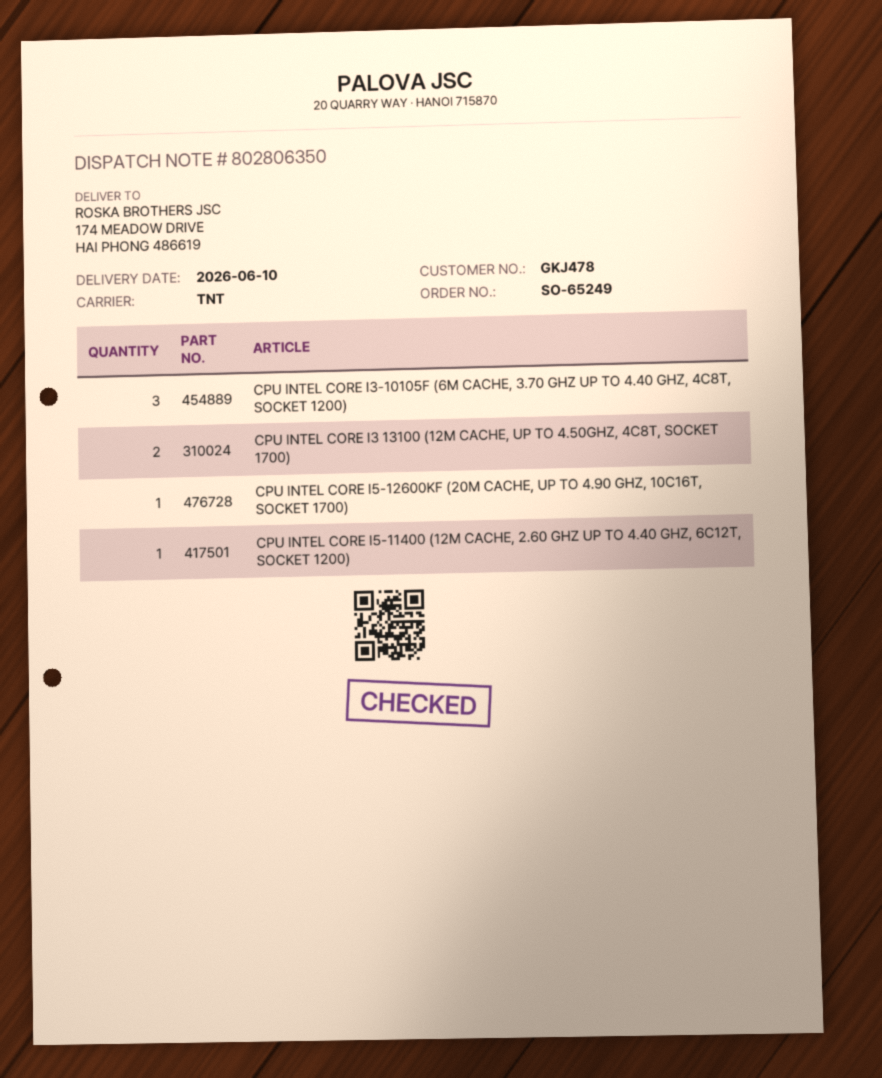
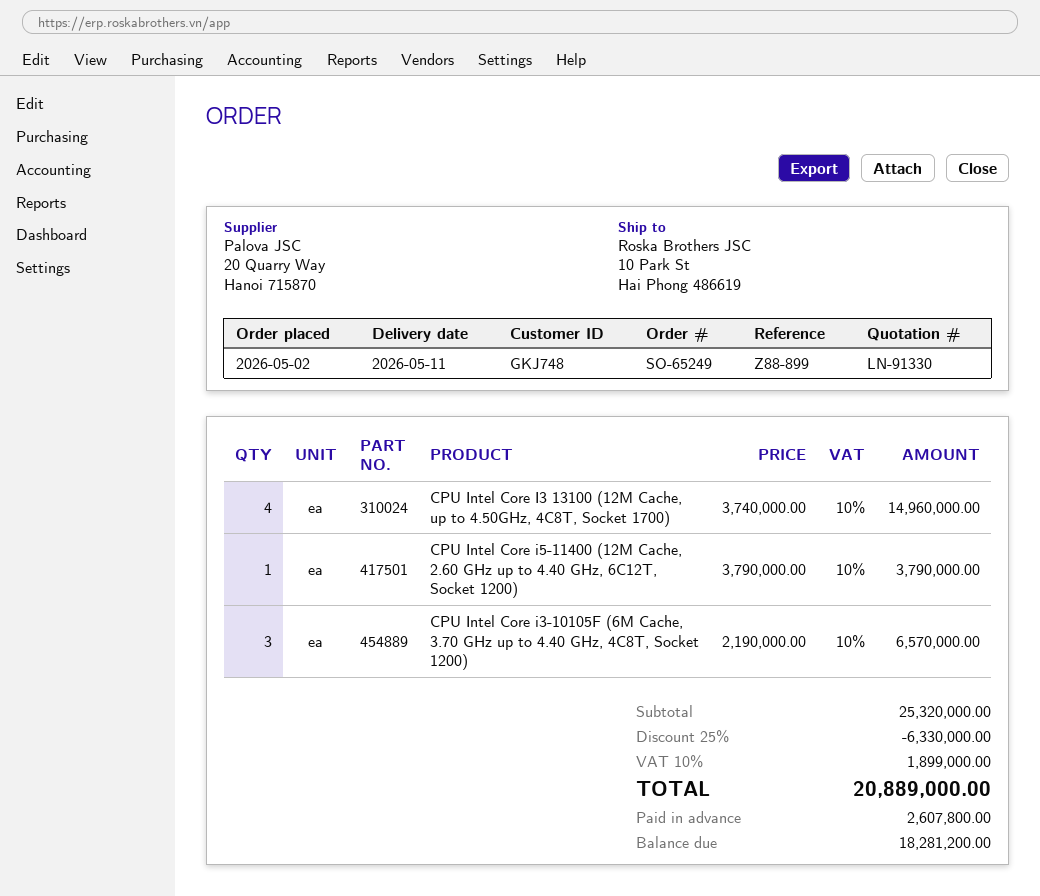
delivery date: 2026-06-10 -> 2026-05-11
customer number: GKJ478 -> GKJ748
ship to: 174 MEADOW DRIVE, HAI PHONG 486619 -> 10 Park St, Hai Phong 486619
CPU INTEL CORE I3 13100 (12M CACHE, UP TO 4.50GHZ, 4C8T, SOCKET 1700): 2 -> 4
CPU INTEL CORE I5-12600KF (20M CACHE, UP TO 4.90 GHZ, 10C16T, SOCKET 1700): 1 -> none

